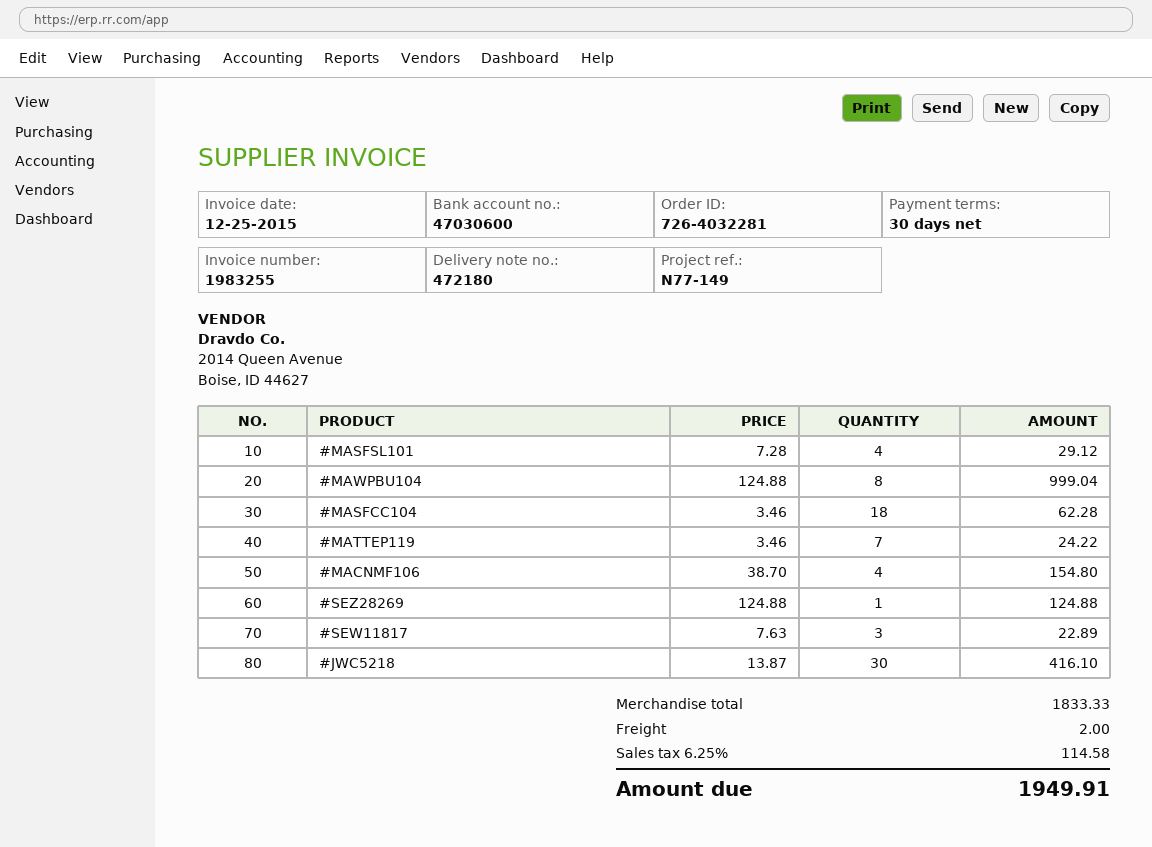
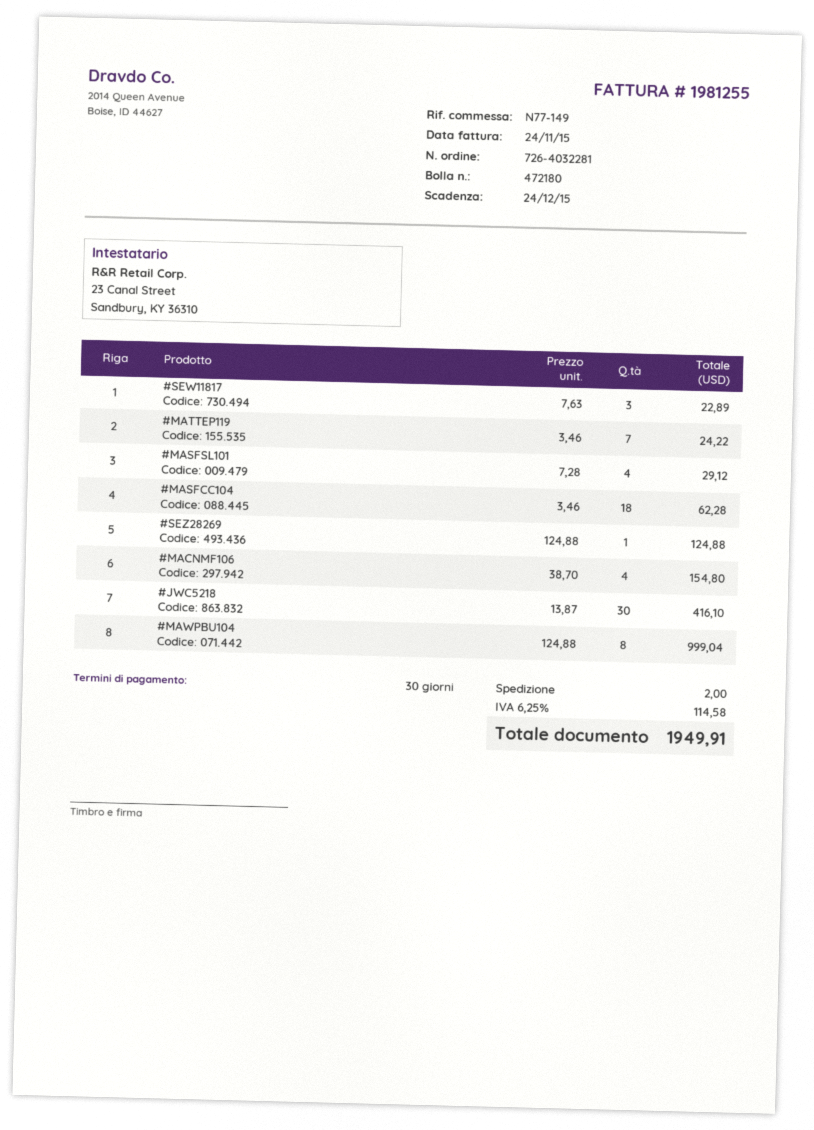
invoice number: 1983255 -> 1981255
invoice date: 2015-12-25 -> 2015-11-24

